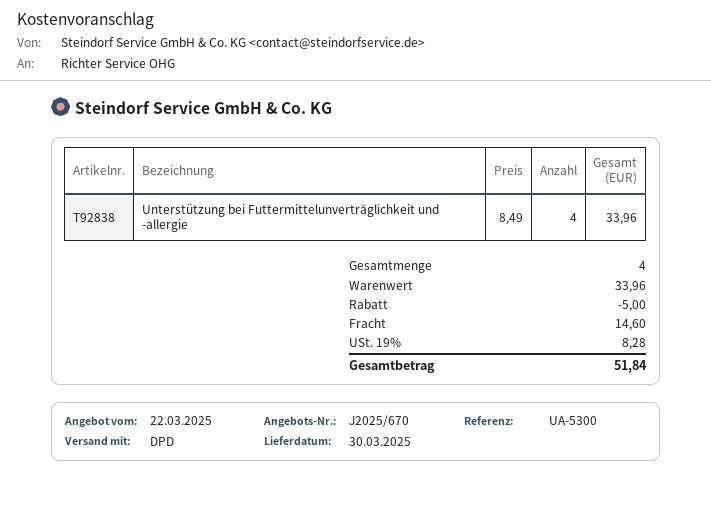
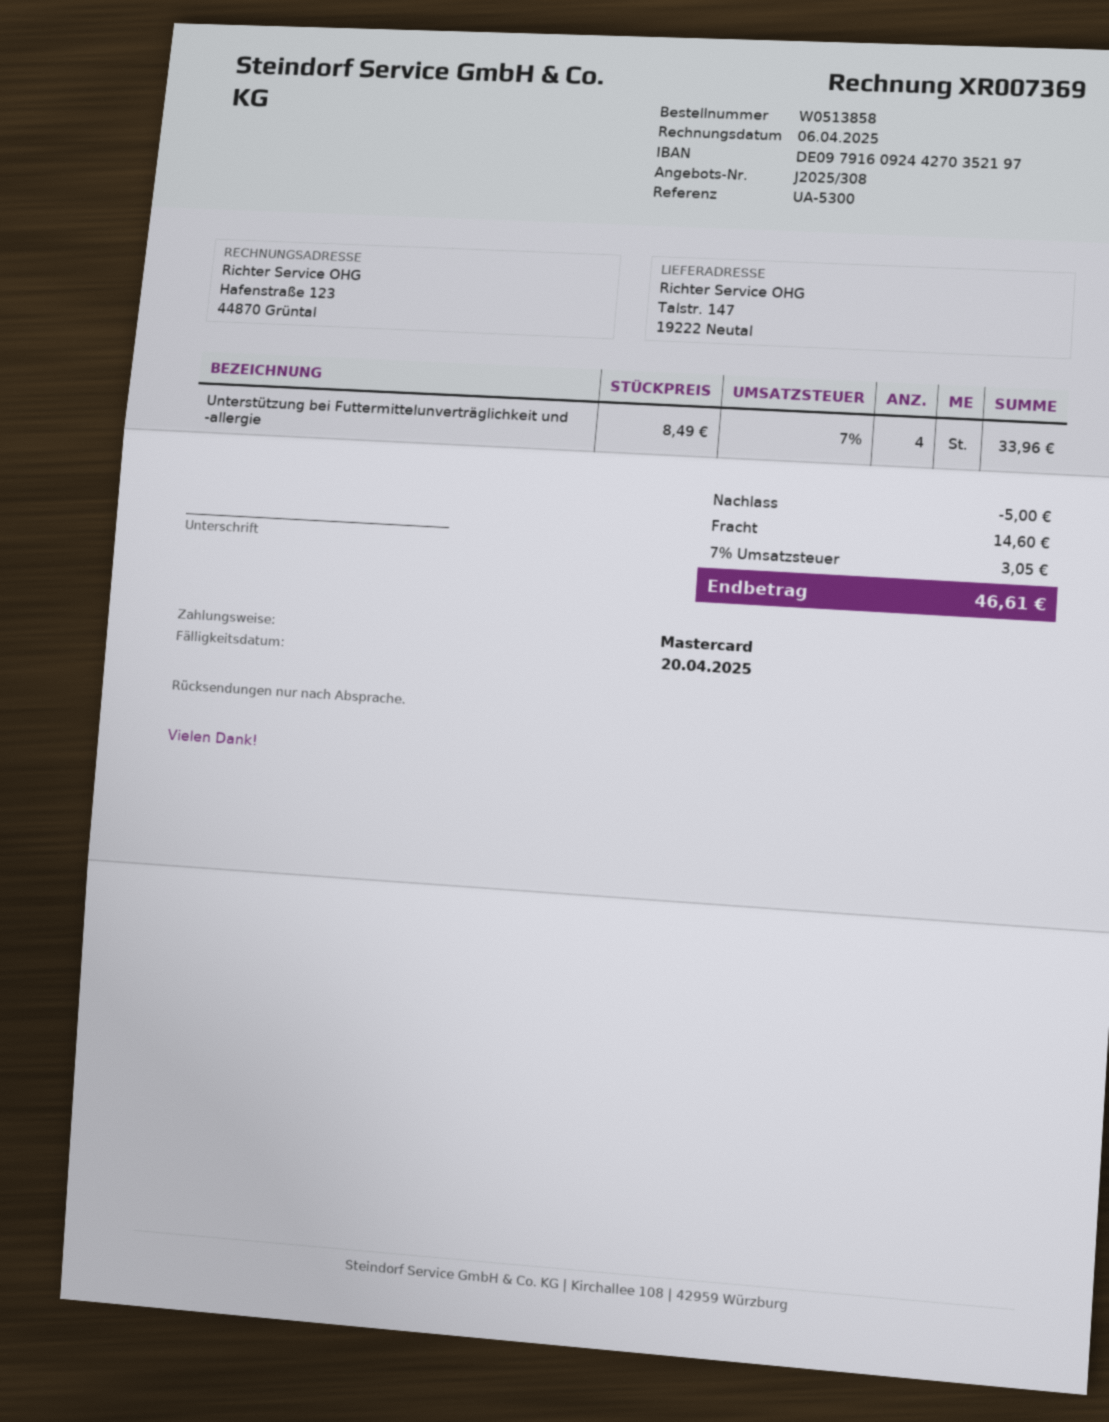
quote number: J2025/670 -> J2025/308
tax: 19% = 8.28 -> 7% = 3.05
total: 51.84 -> 46.61

